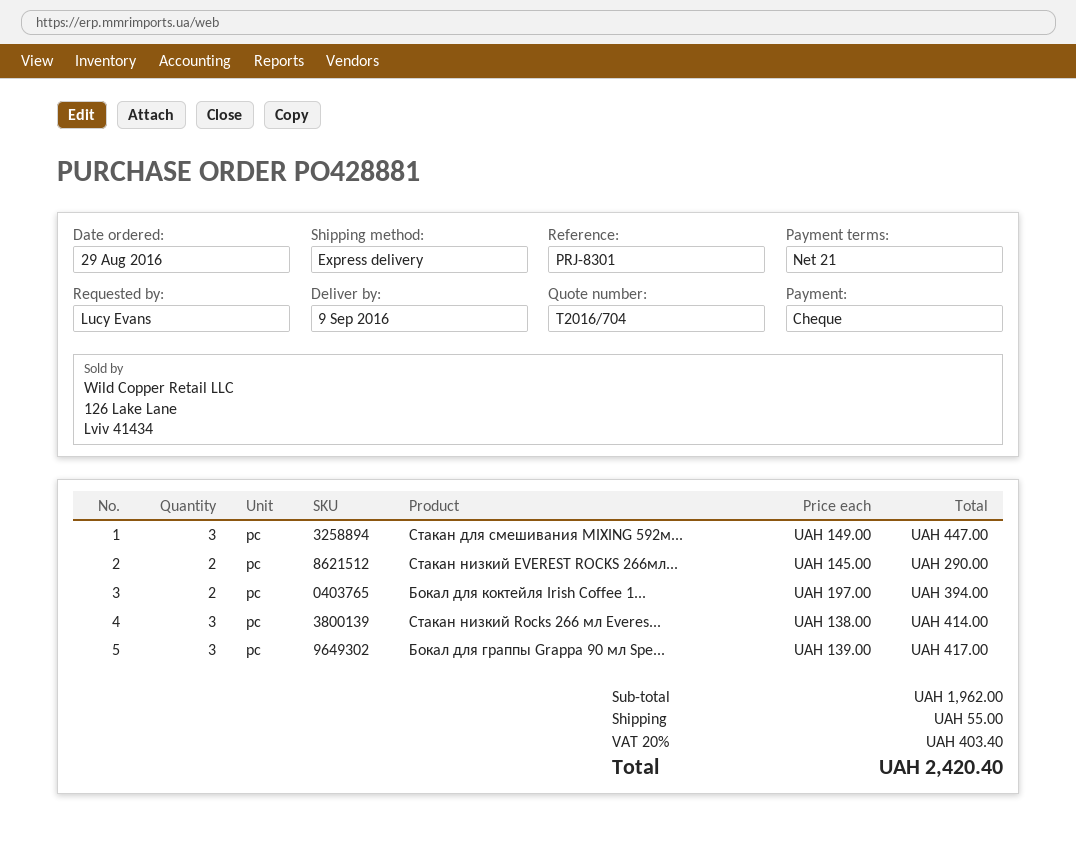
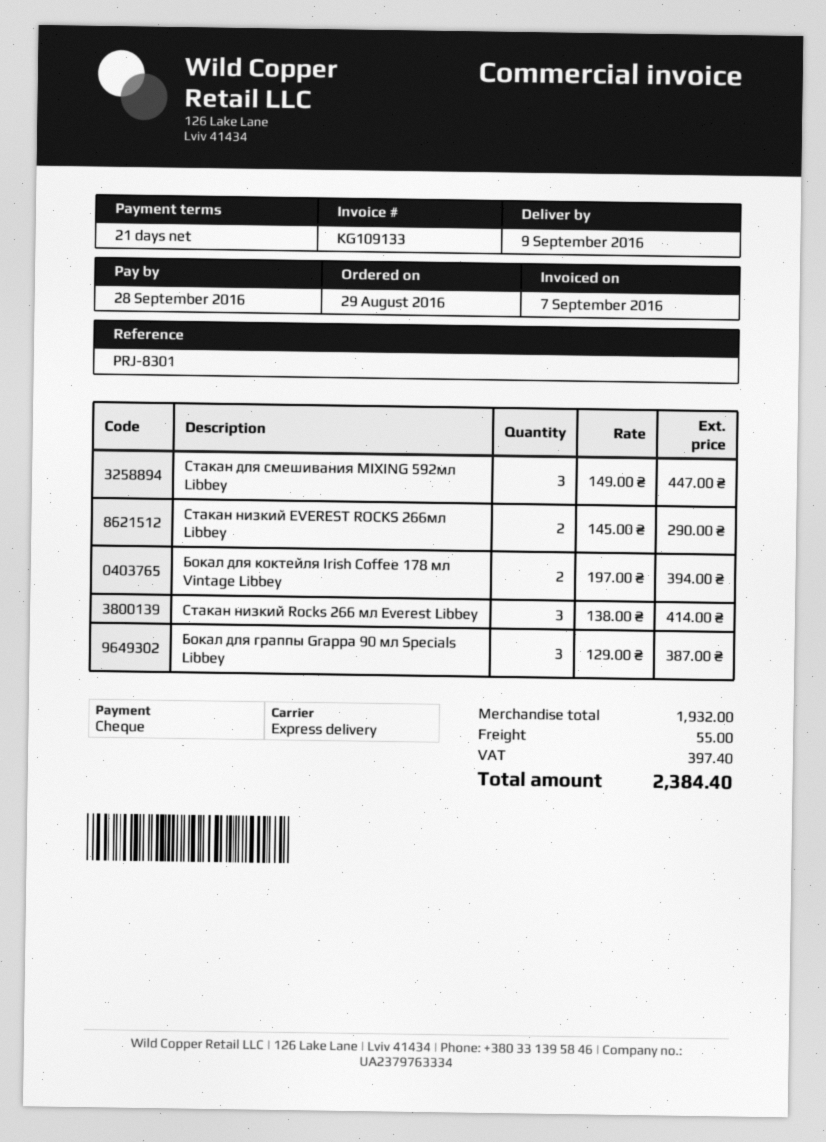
Бокал для граппы Grappa 90 мл Spe...: 3 x 139.00 = 417.00 -> 3 x 129.00 = 387.00
subtotal: 1962.00 -> 1932.00
tax: 403.40 -> 397.40
total: 2420.40 -> 2384.40

